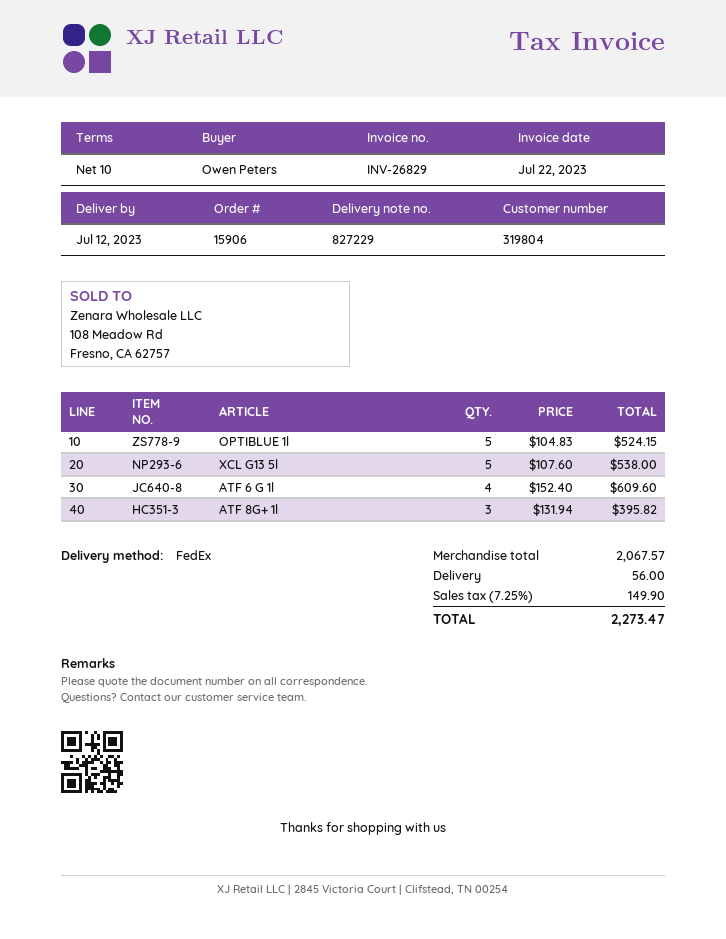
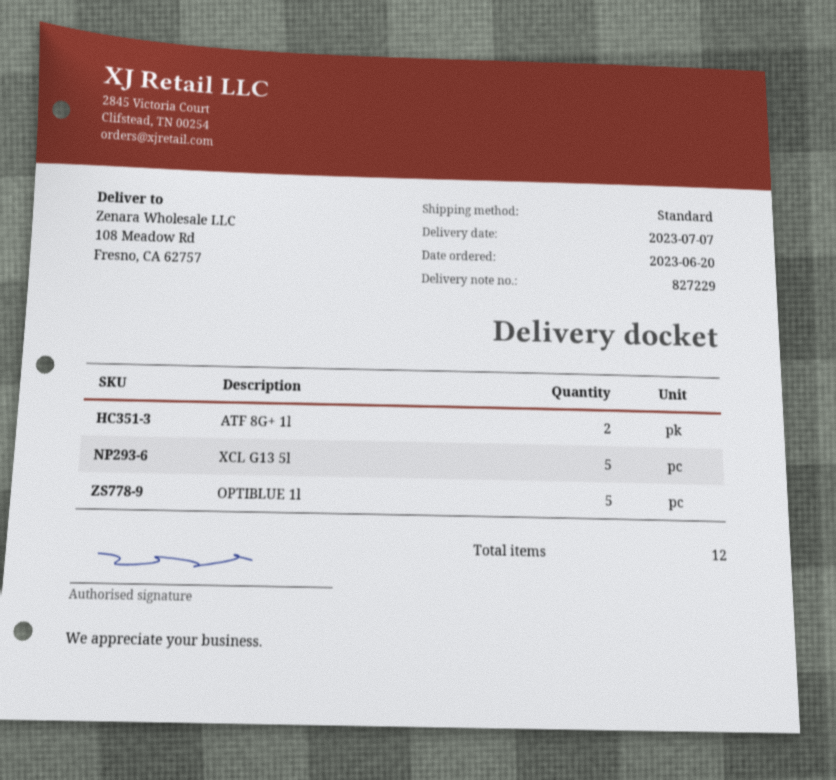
delivery date: 2023-07-12 -> 2023-07-07
shipping method: FedEx -> standard
ATF 6 G 1l: 4 -> none
ATF 8G+ 1l: 3 -> 2

